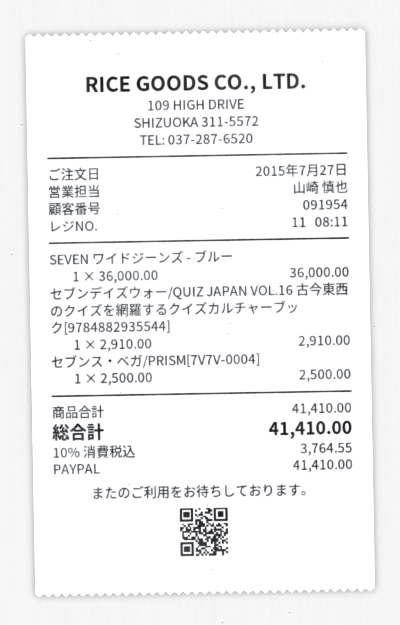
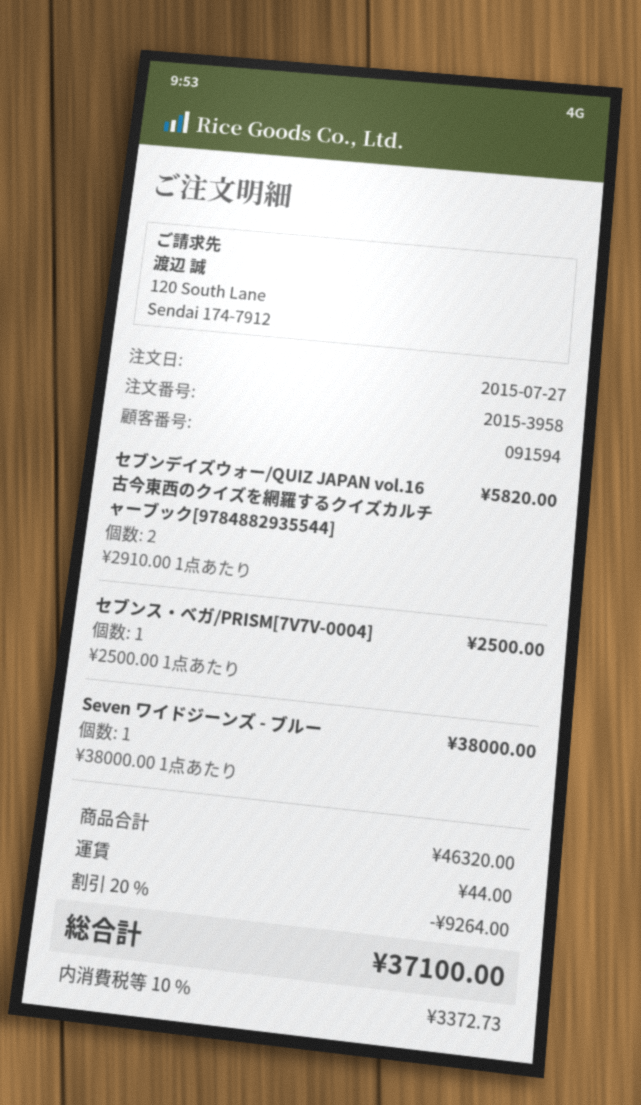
customer number: 091954 -> 091594
SEVEN ワイドジーンズ - ブルー: 1 x 36000.00 = 36000.00 -> 1 x 38000.00 = 38000.00
セブンデイズウォー/QUIZ JAPAN VOL.16 古今東西のクイズを網羅するクイズカルチャーブック[9784882935544]: 1 x 2910.00 = 2910.00 -> 2 x 2910.00 = 5820.00
subtotal: 41410.00 -> 46320.00
discount: none -> 20% = 9264.00
shipping: none -> 44.00
tax: 10% = 3764.55 -> 10% = 3372.73
total: 41410.00 -> 37100.00

